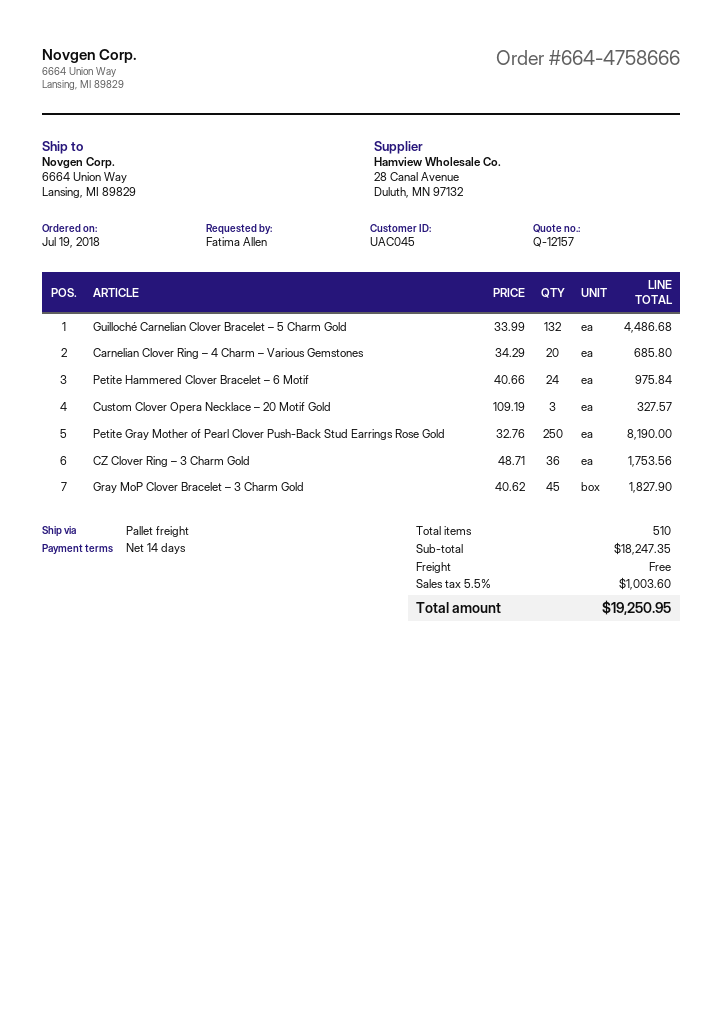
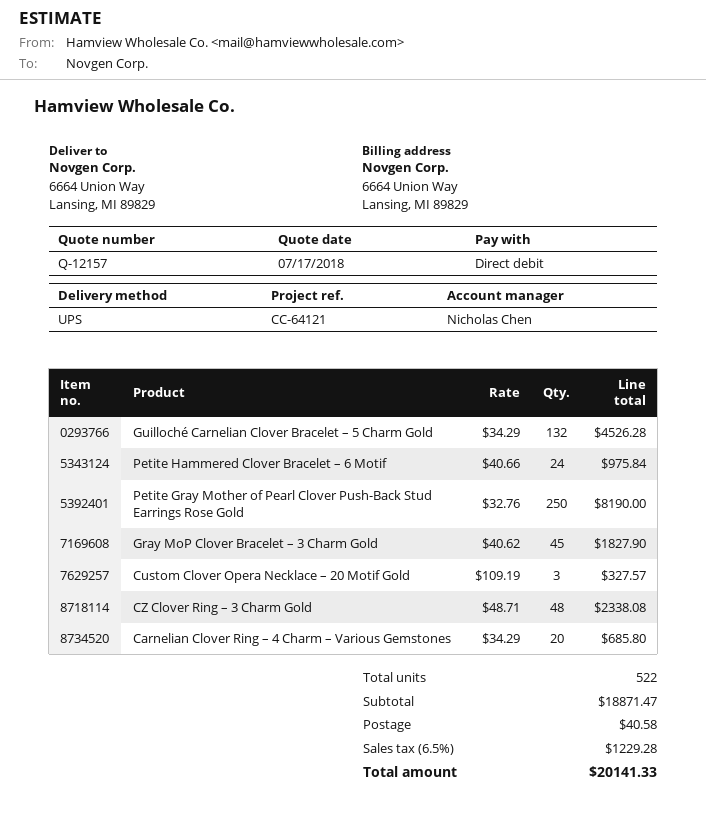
shipping method: pallet freight -> UPS
Guilloché Carnelian Clover Bracelet – 5 Charm Gold: 132 x 33.99 = 4486.68 -> 132 x 34.29 = 4526.28
CZ Clover Ring – 3 Charm Gold: 36 x 48.71 = 1753.56 -> 48 x 48.71 = 2338.08
total quantity: 510 -> 522
subtotal: 18247.35 -> 18871.47
shipping: 0.00 -> 40.58
tax: 5.5% = 1003.60 -> 6.5% = 1229.28
total: 19250.95 -> 20141.33

